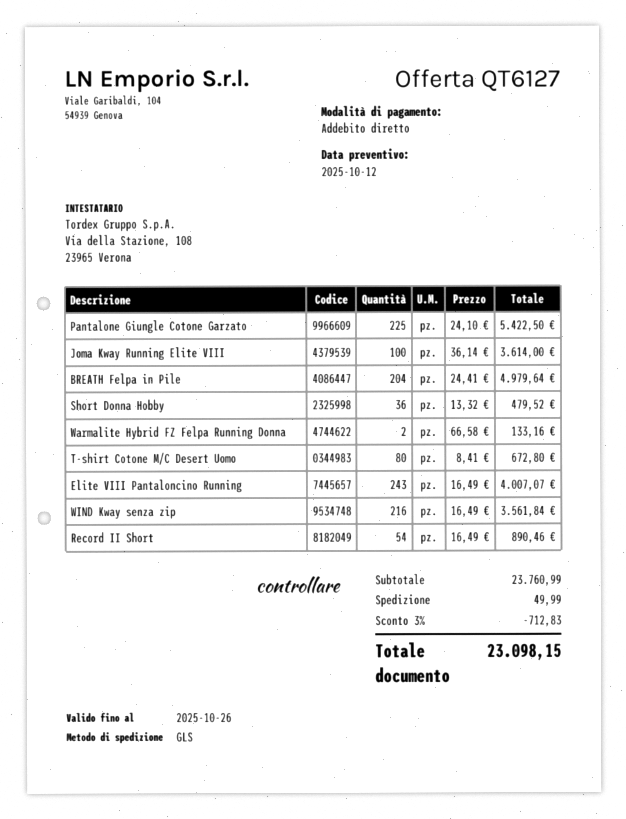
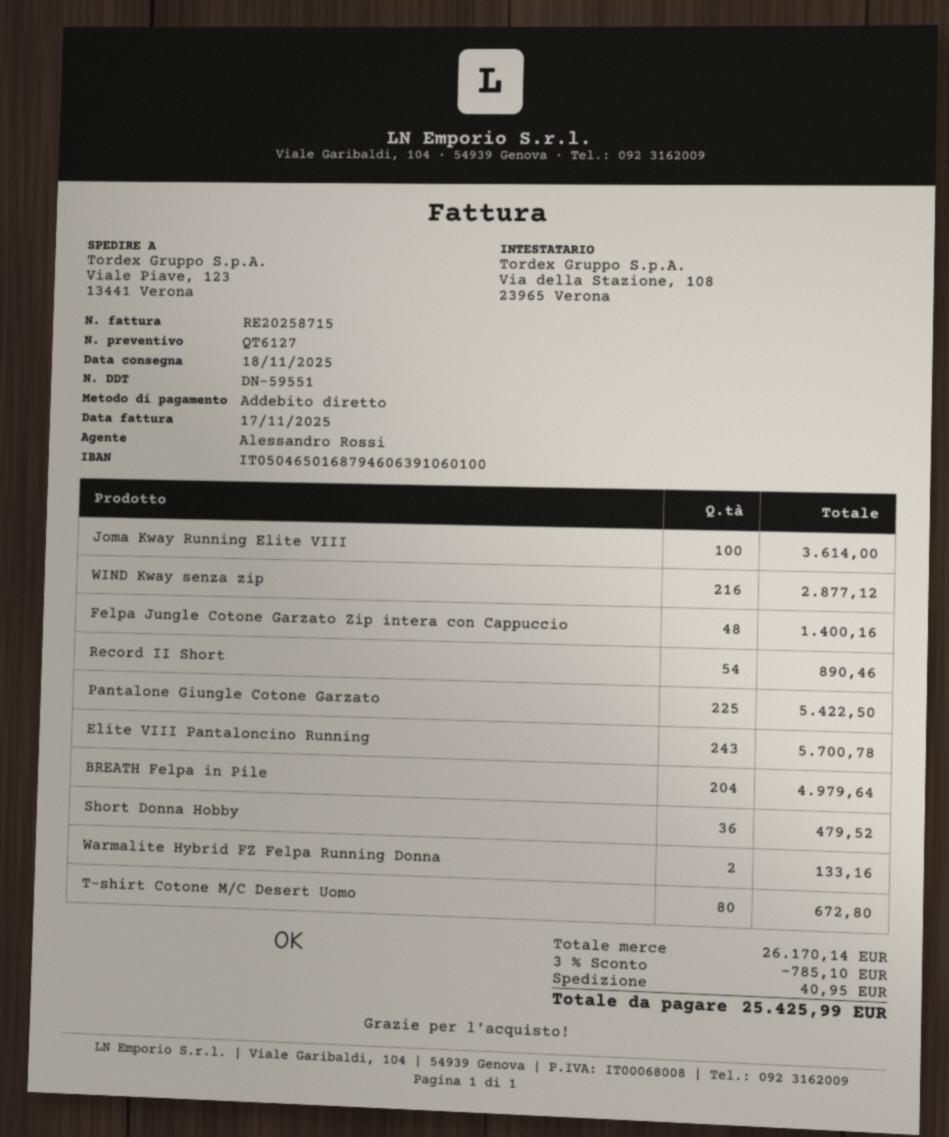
Elite VIII Pantaloncino Running: 243 for 4007.07 -> 243 for 5700.78
WIND Kway senza zip: 216 for 3561.84 -> 216 for 2877.12
Felpa Jungle Cotone Garzato Zip intera con Cappuccio: none -> 48 for 1400.16
subtotal: 23760.99 -> 26170.14
discount: 3% = 712.83 -> 3% = 785.10
shipping: 49.99 -> 40.95
total: 23098.15 -> 25425.99

